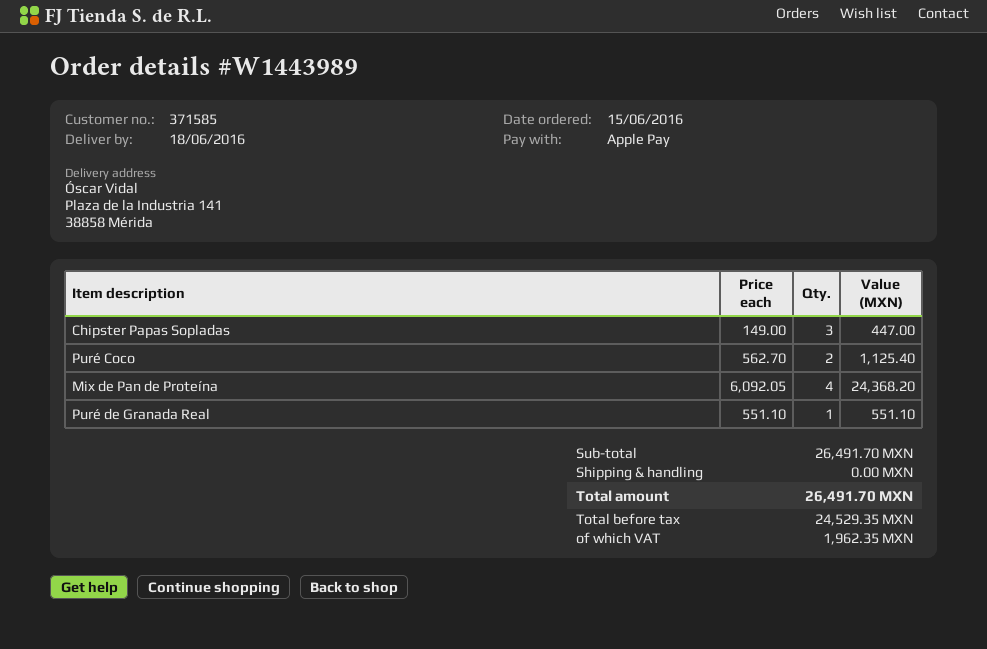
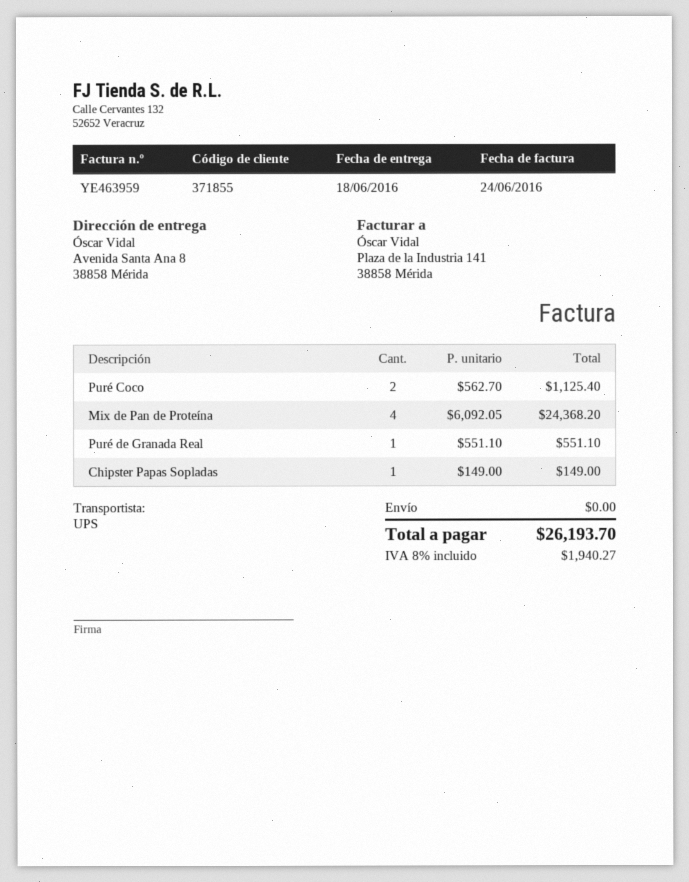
customer number: 371585 -> 371855
ship to: Plaza de la Industria 141, 38858 Mérida -> Avenida Santa Ana 8, 38858 Mérida
Chipster Papas Sopladas: 3 x 149.00 = 447.00 -> 1 x 149.00 = 149.00
tax: 1962.35 -> 1940.27
total: 26491.70 -> 26193.70

